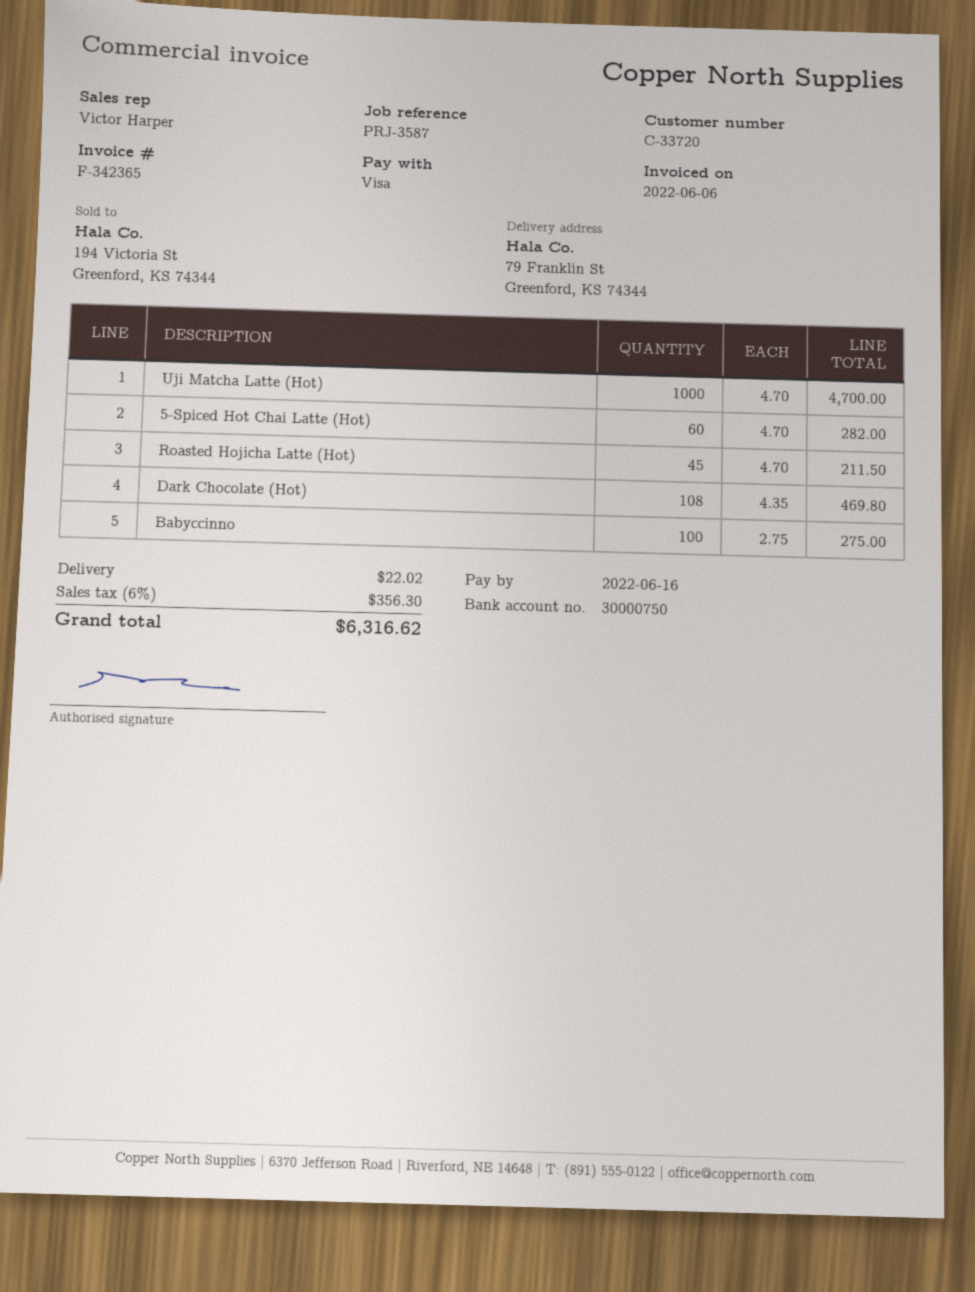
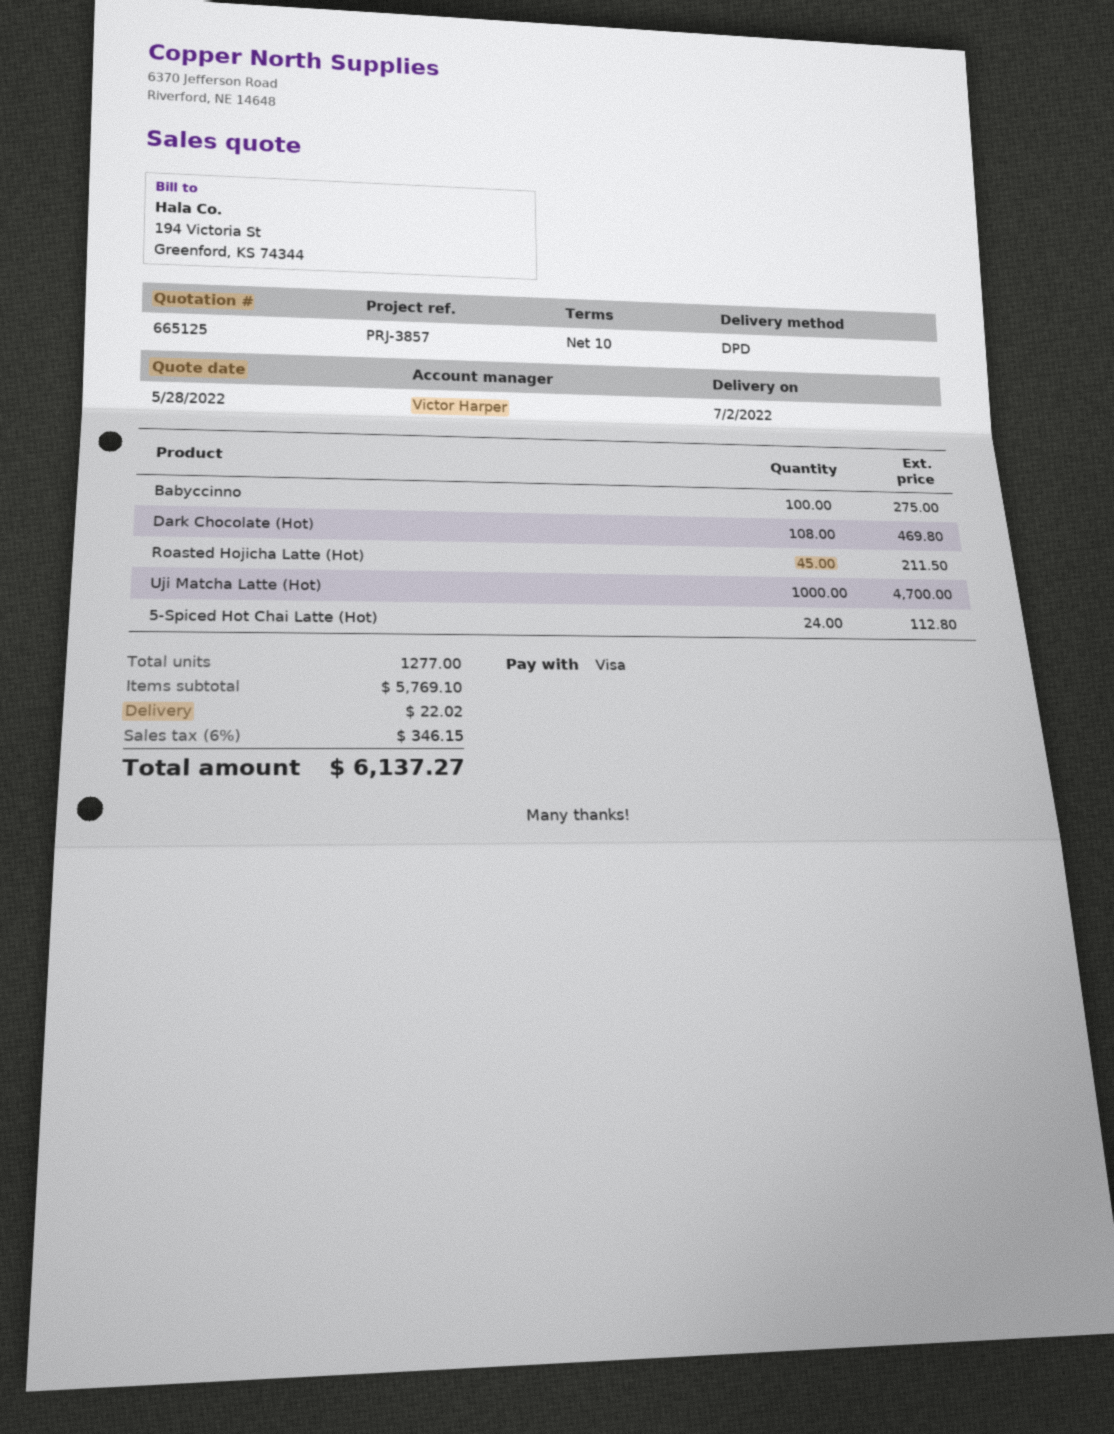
reference: PRJ-3587 -> PRJ-3857
5-Spiced Hot Chai Latte (Hot): 60 for 282.00 -> 24 for 112.80
tax: 6% = 356.30 -> 6% = 346.15
total: 6316.62 -> 6137.27

